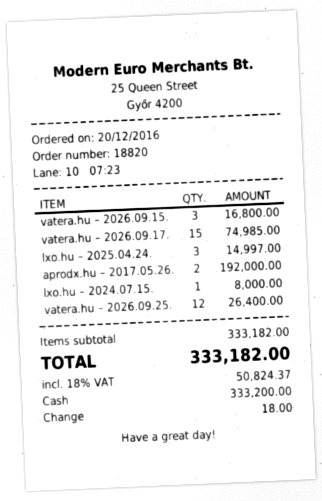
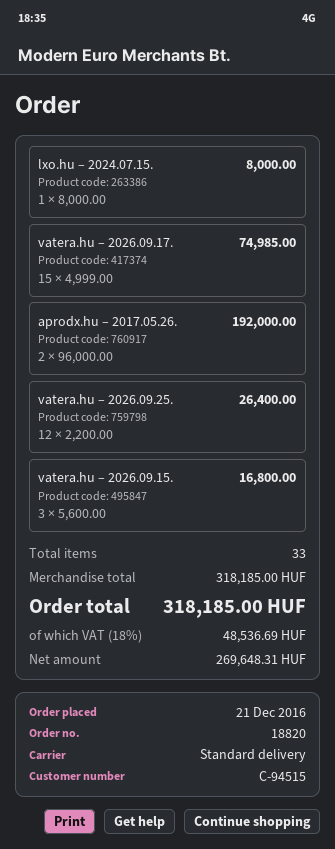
order date: 2016-12-20 -> 2016-12-21
lxo.hu – 2025.04.24.: 3 for 14997.00 -> none
subtotal: 333182.00 -> 318185.00
tax: 18% = 50824.37 -> 18% = 48536.69
total: 333182.00 -> 318185.00

